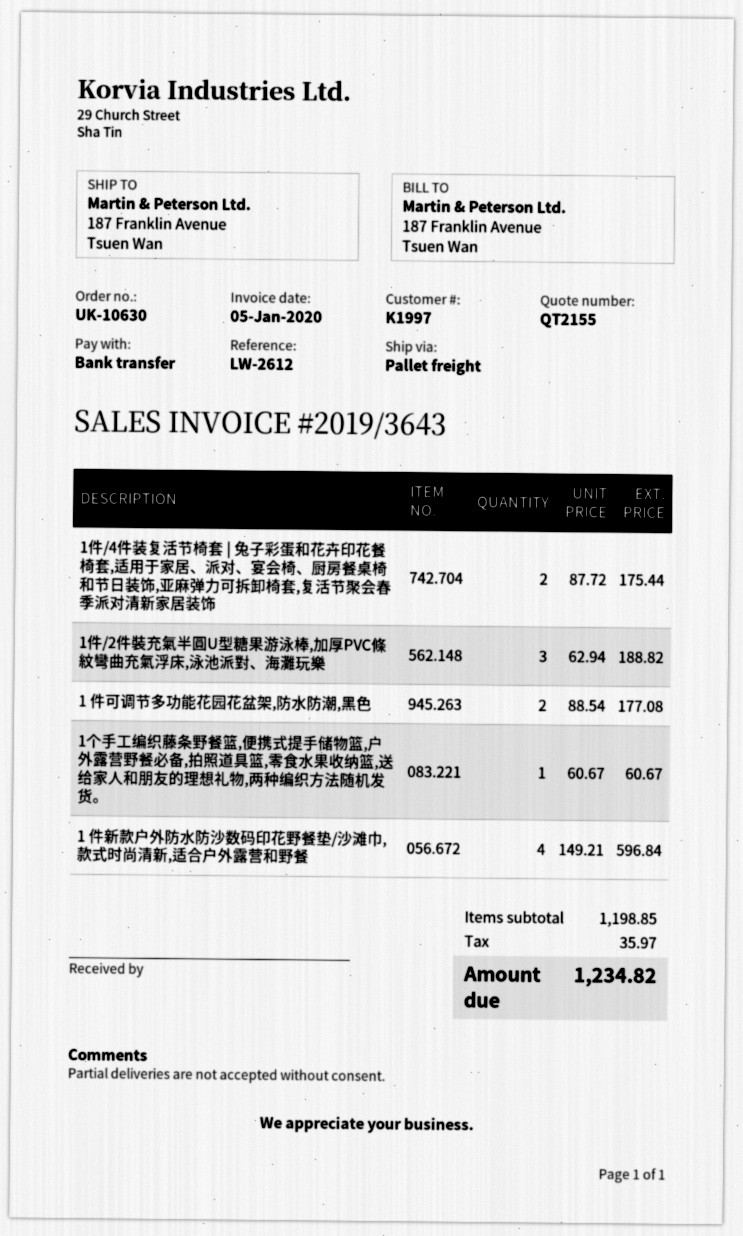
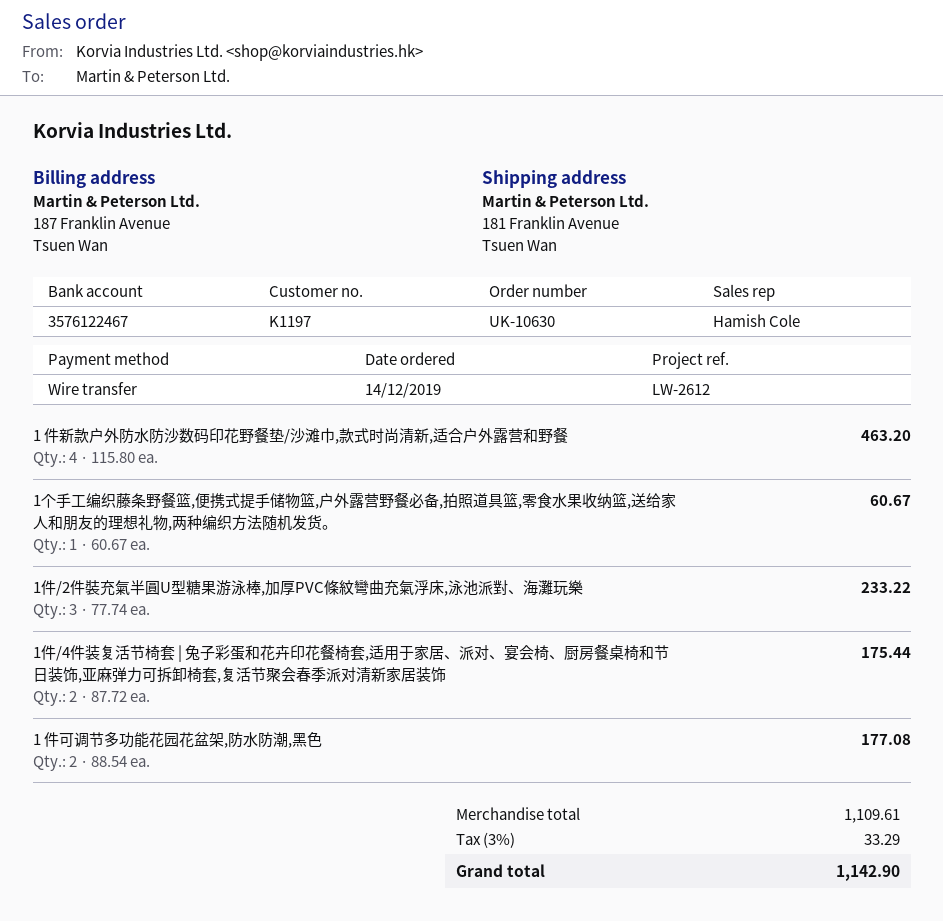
customer number: K1997 -> K1197
ship to: 187 Franklin Avenue, Tsuen Wan -> 181 Franklin Avenue, Tsuen Wan
1件/2件裝充氣半圓U型糖果游泳棒,加厚PVC條紋彎曲充氣浮床,泳池派對、海灘玩樂: 3 x 62.94 = 188.82 -> 3 x 77.74 = 233.22
1 件新款户外防水防沙数码印花野餐垫/沙滩巾,款式时尚清新,适合户外露营和野餐: 4 x 149.21 = 596.84 -> 4 x 115.80 = 463.20
subtotal: 1198.85 -> 1109.61
tax: 35.97 -> 33.29
total: 1234.82 -> 1142.90

